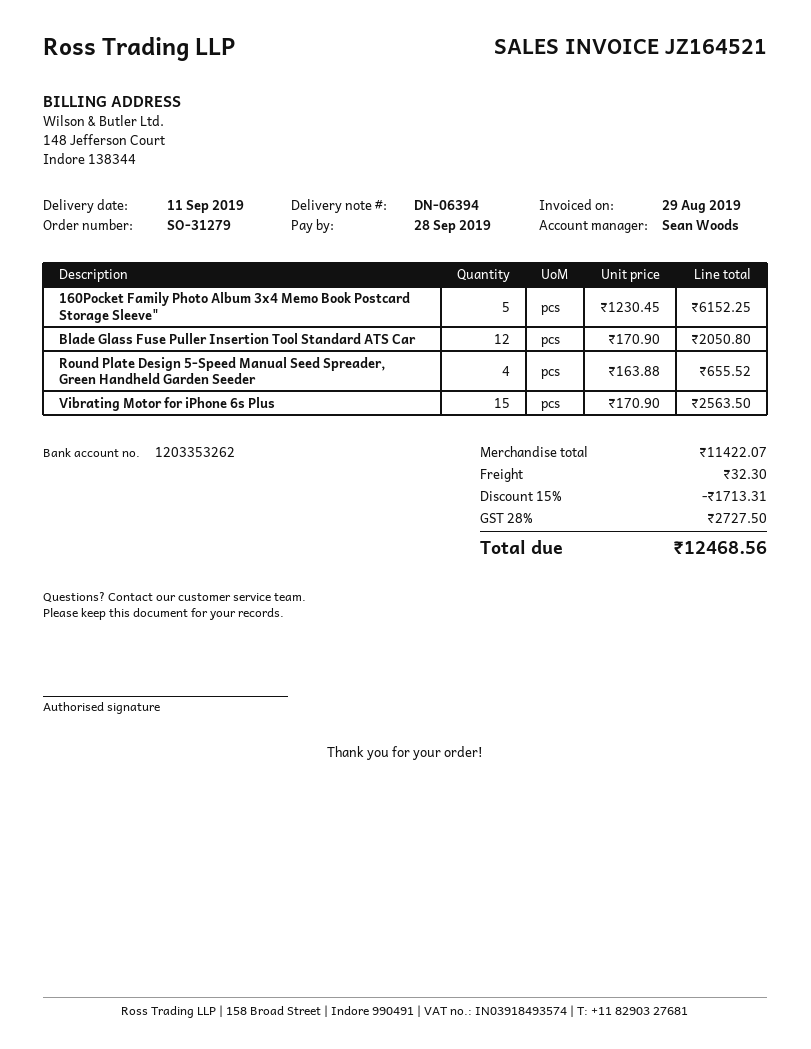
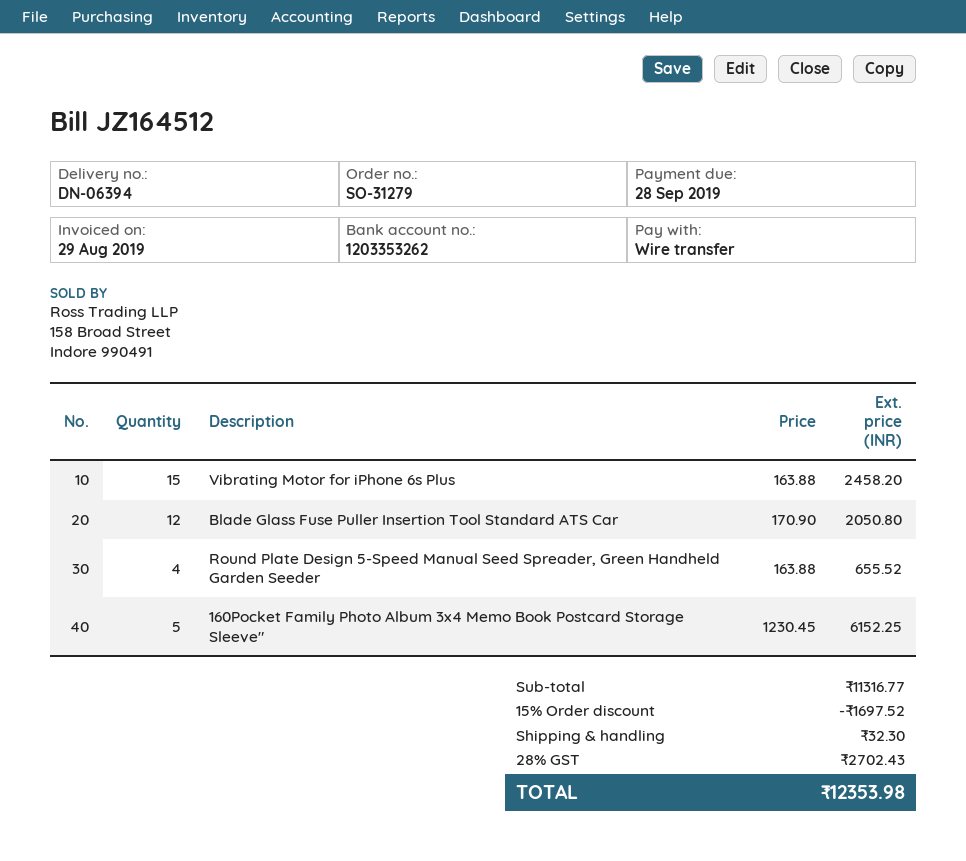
invoice number: JZ164521 -> JZ164512
Vibrating Motor for iPhone 6s Plus: 15 x 170.90 = 2563.50 -> 15 x 163.88 = 2458.20
subtotal: 11422.07 -> 11316.77
discount: 15% = 1713.31 -> 15% = 1697.52
tax: 28% = 2727.50 -> 28% = 2702.43
total: 12468.56 -> 12353.98

